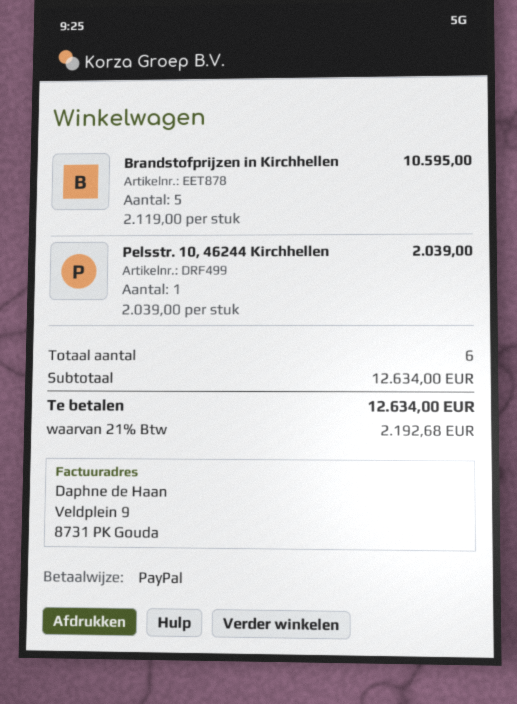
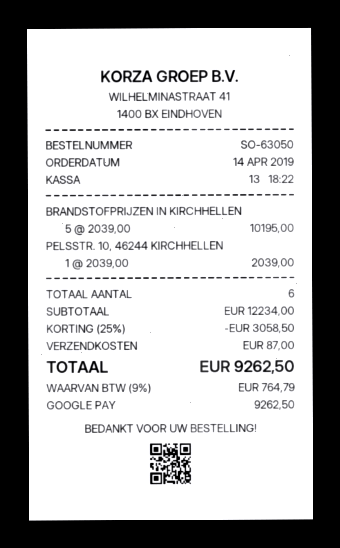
payment method: PayPal -> Google Pay
Brandstofprijzen in Kirchhellen: 5 x 2119.00 = 10595.00 -> 5 x 2039.00 = 10195.00
subtotal: 12634.00 -> 12234.00
discount: none -> 25% = 3058.50
shipping: none -> 87.00
tax: 21% = 2192.68 -> 9% = 764.79
total: 12634.00 -> 9262.50

